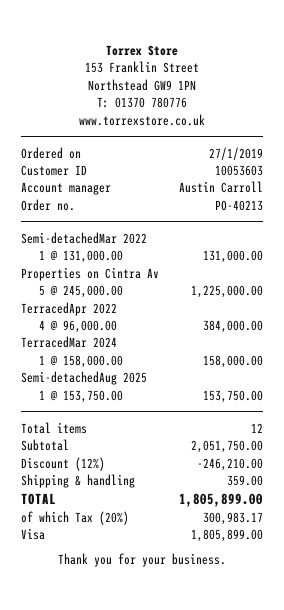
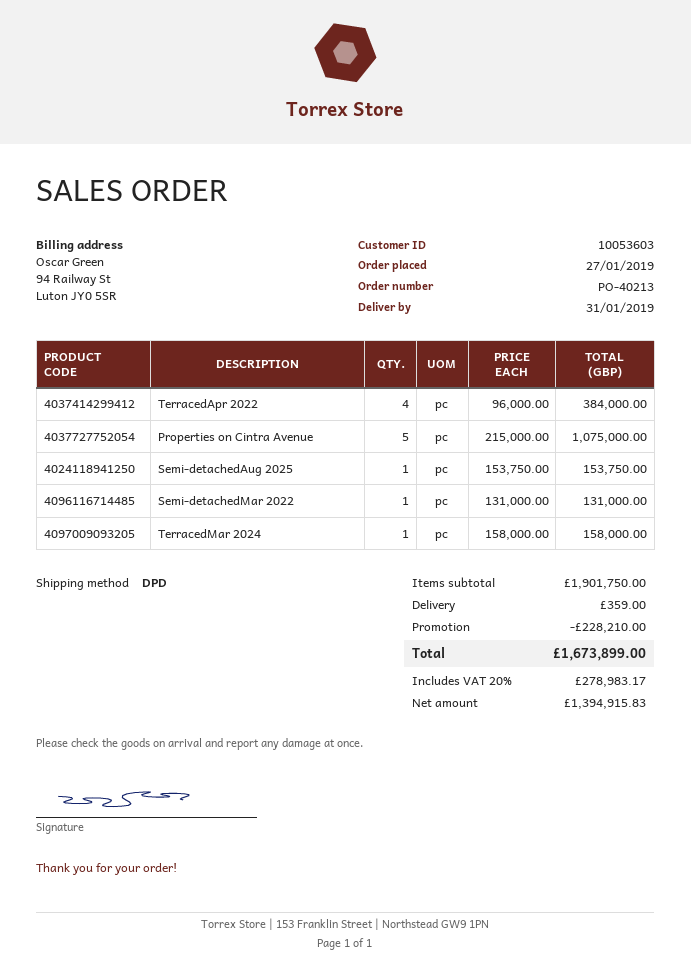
Properties on Cintra Av: 5 x 245000.00 = 1225000.00 -> 5 x 215000.00 = 1075000.00
subtotal: 2051750.00 -> 1901750.00
discount: 246210.00 -> 228210.00
tax: 20% = 300983.17 -> 20% = 278983.17
total: 1805899.00 -> 1673899.00

